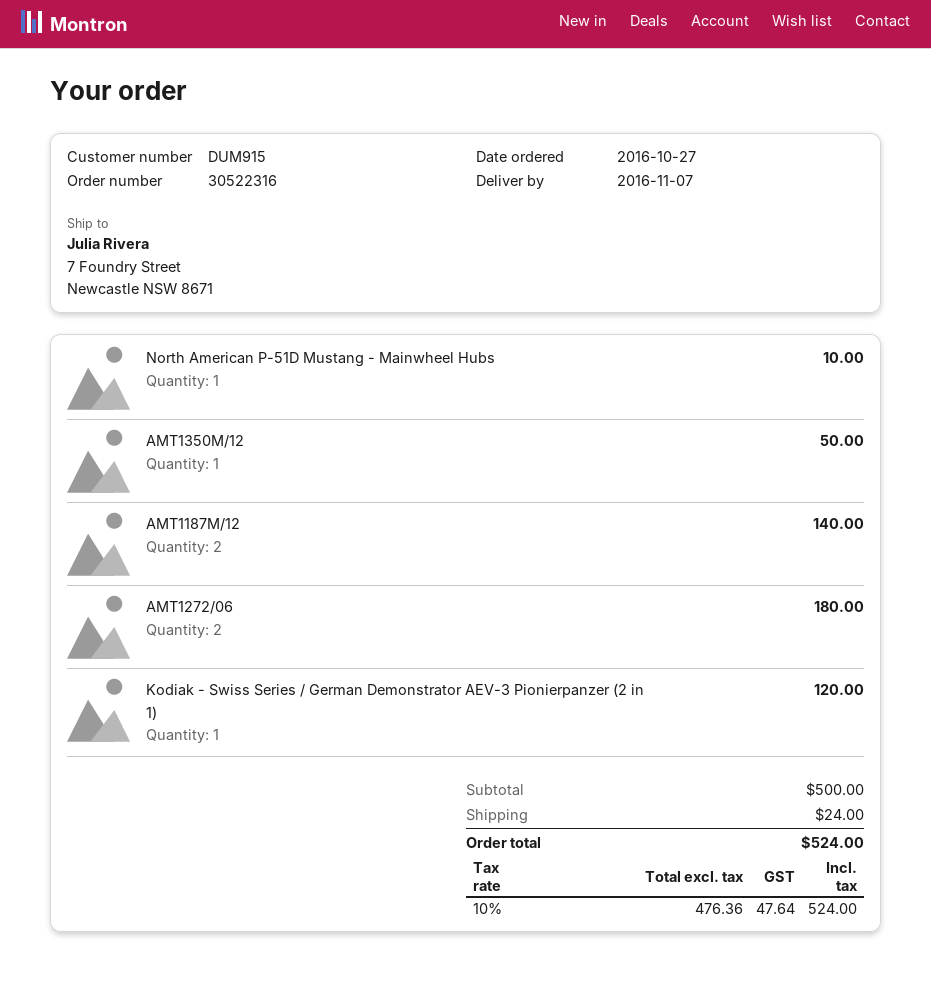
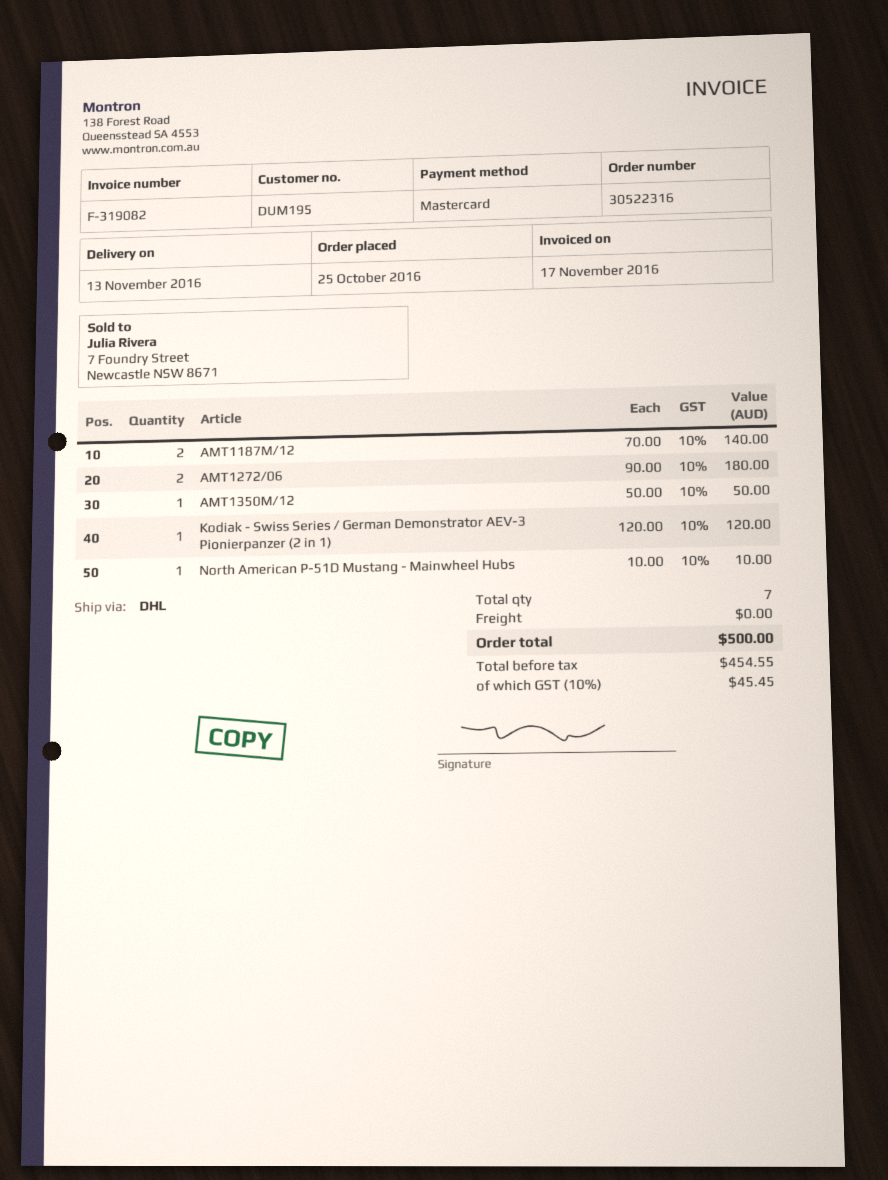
order date: 2016-10-27 -> 2016-10-25
delivery date: 2016-11-07 -> 2016-11-13
customer number: DUM915 -> DUM195
shipping: 24.00 -> 0.00
net: 476.36 -> 454.55
tax: 10% = 47.64 -> 10% = 45.45
total: 524.00 -> 500.00

